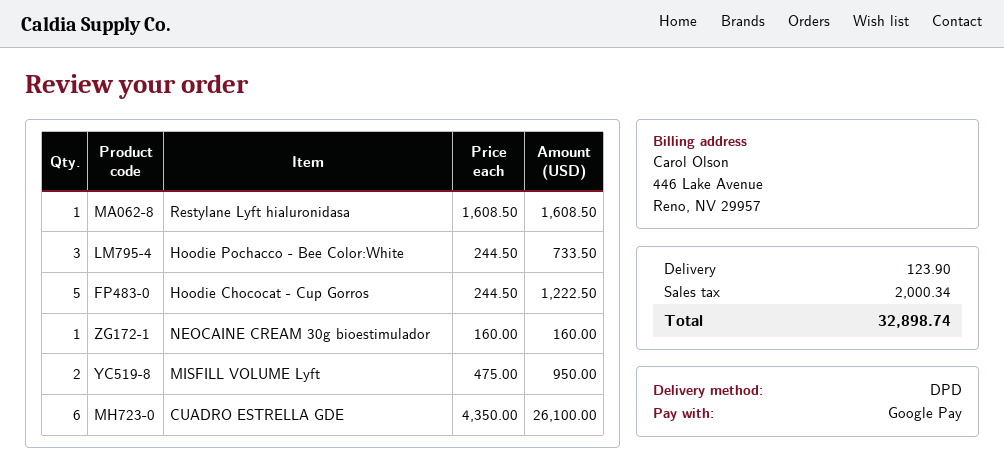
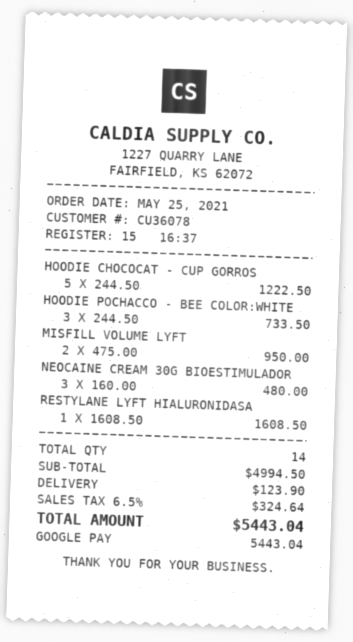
NEOCAINE CREAM 30g bioestimulador: 1 x 160.00 = 160.00 -> 3 x 160.00 = 480.00
CUADRO ESTRELLA GDE: 6 x 4350.00 = 26100.00 -> none
tax: 2000.34 -> 324.64
total: 32898.74 -> 5443.04

